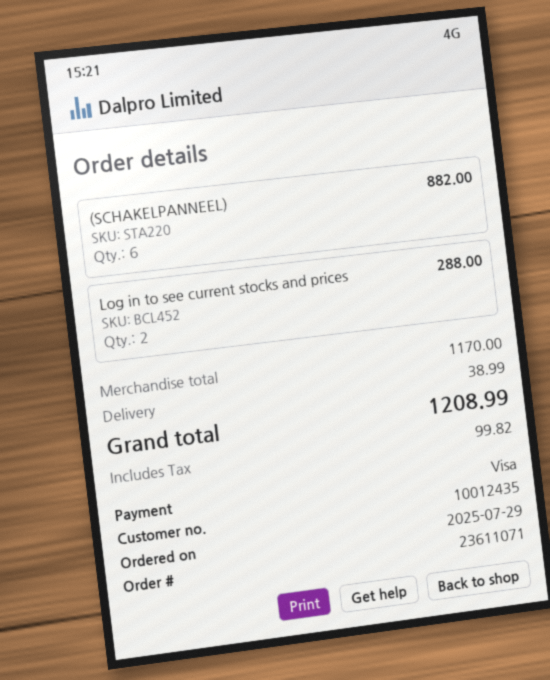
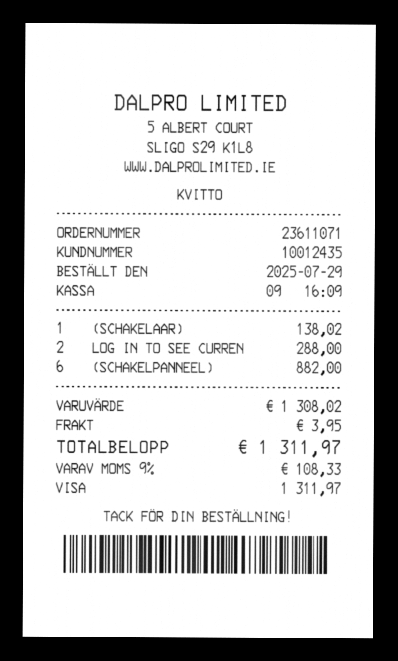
(SCHAKELAAR): none -> 1 for 138.02
subtotal: 1170.00 -> 1308.02
shipping: 38.99 -> 3.95
tax: 99.82 -> 108.33
total: 1208.99 -> 1311.97

